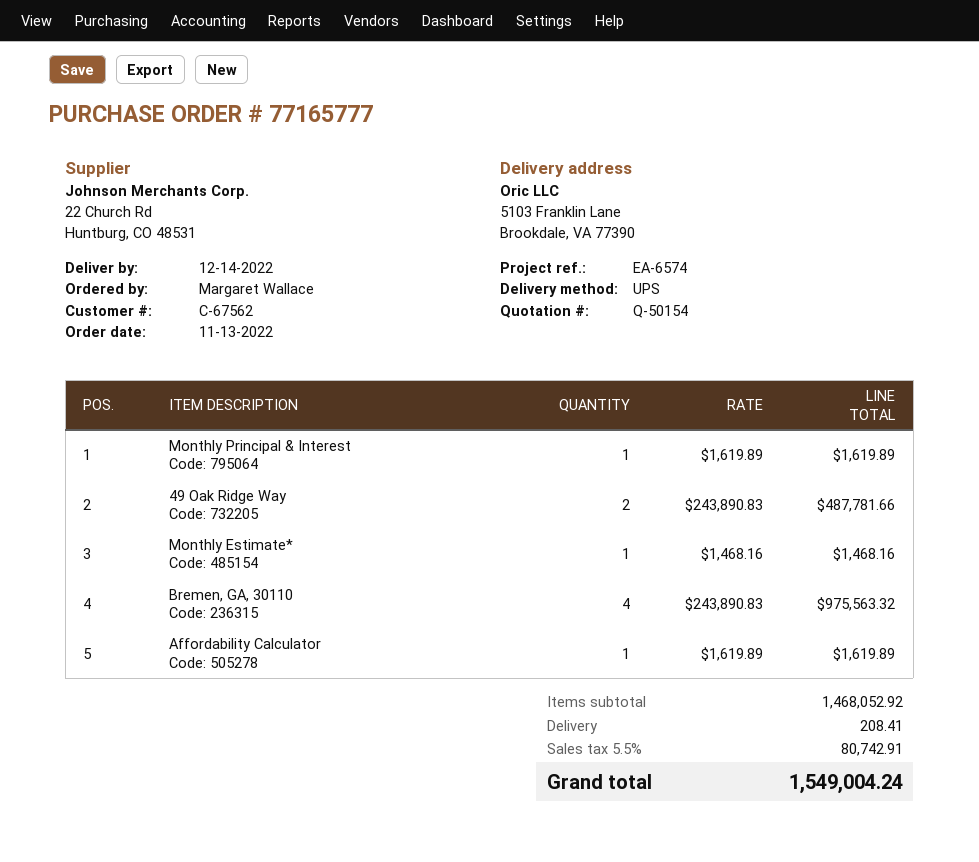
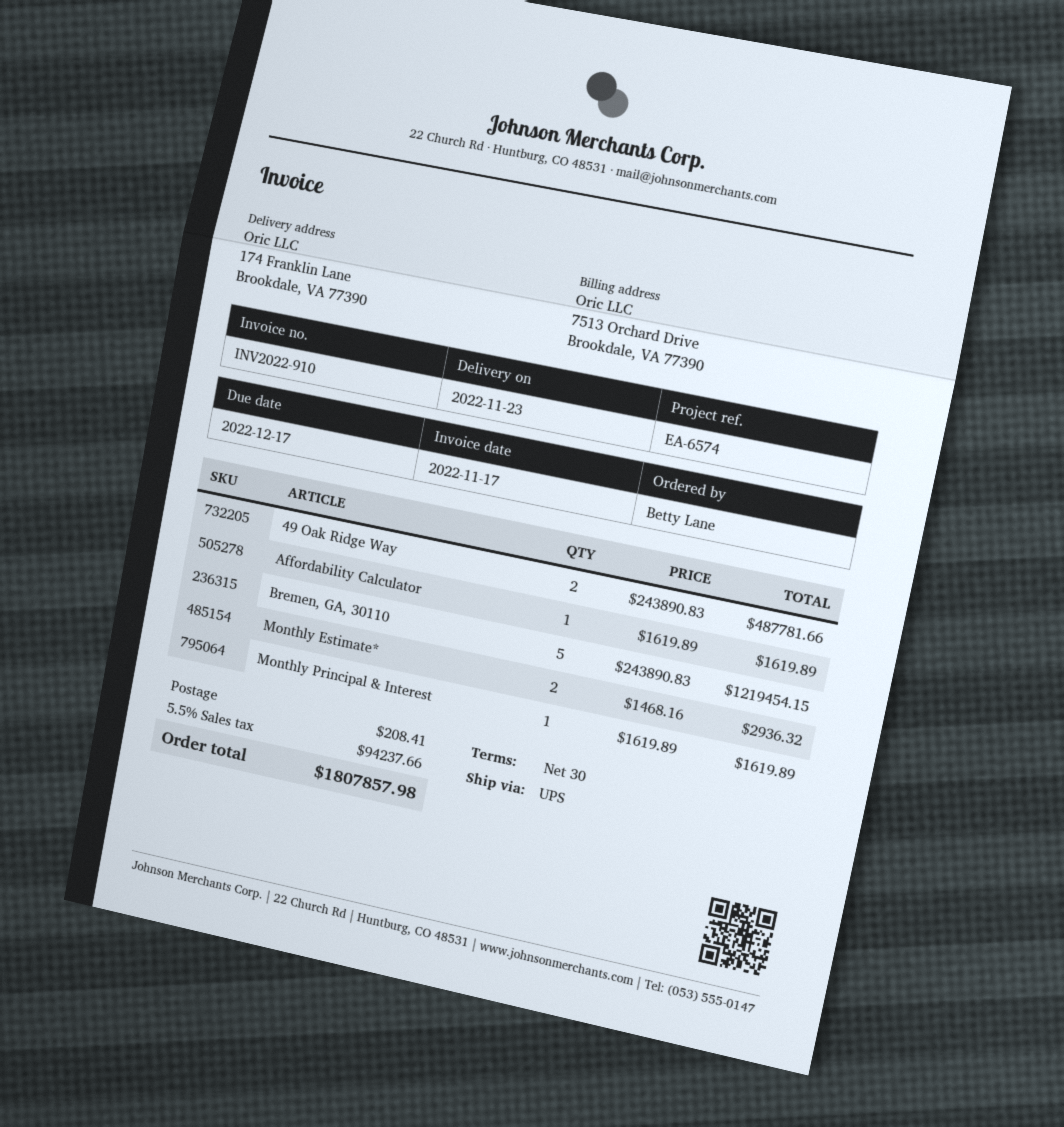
delivery date: 2022-12-14 -> 2022-11-23
ordered by: Margaret Wallace -> Betty Lane
ship to: 5103 Franklin Lane, Brookdale, VA 77390 -> 174 Franklin Lane, Brookdale, VA 77390
Monthly Estimate*: 1 x 1468.16 = 1468.16 -> 2 x 1468.16 = 2936.32
Bremen, GA, 30110: 4 x 243890.83 = 975563.32 -> 5 x 243890.83 = 1219454.15
tax: 5.5% = 80742.91 -> 5.5% = 94237.66
total: 1549004.24 -> 1807857.98

